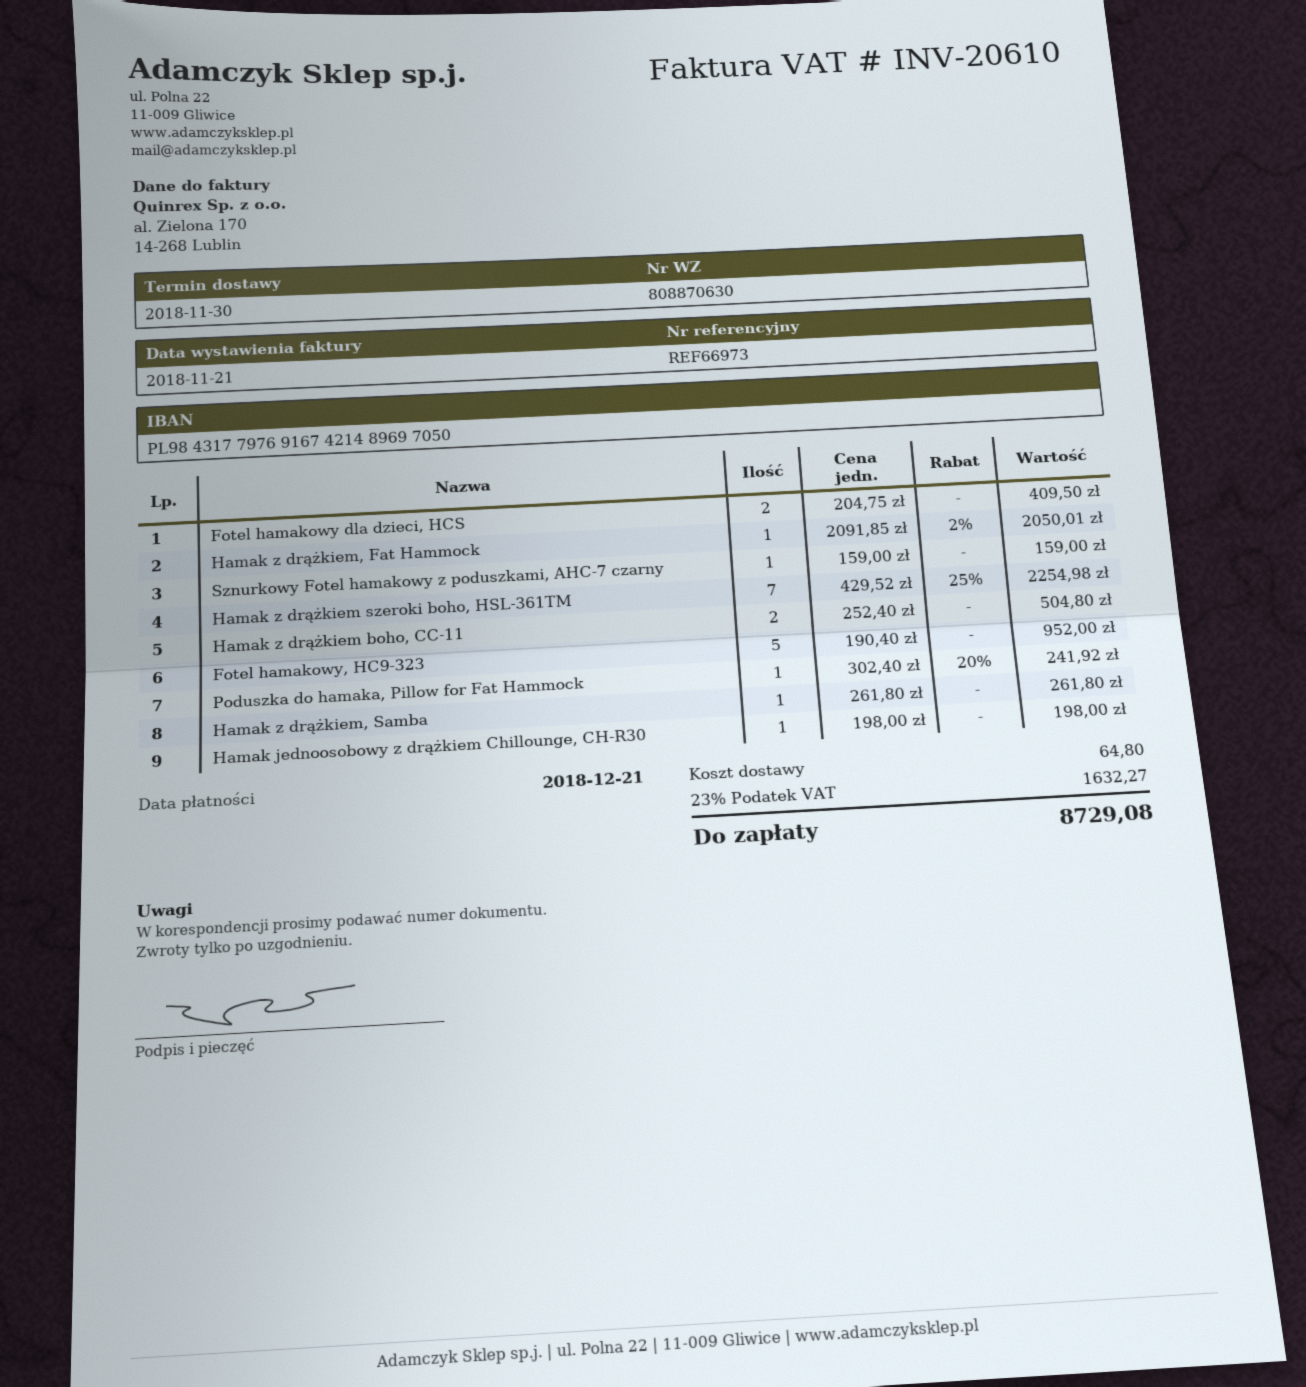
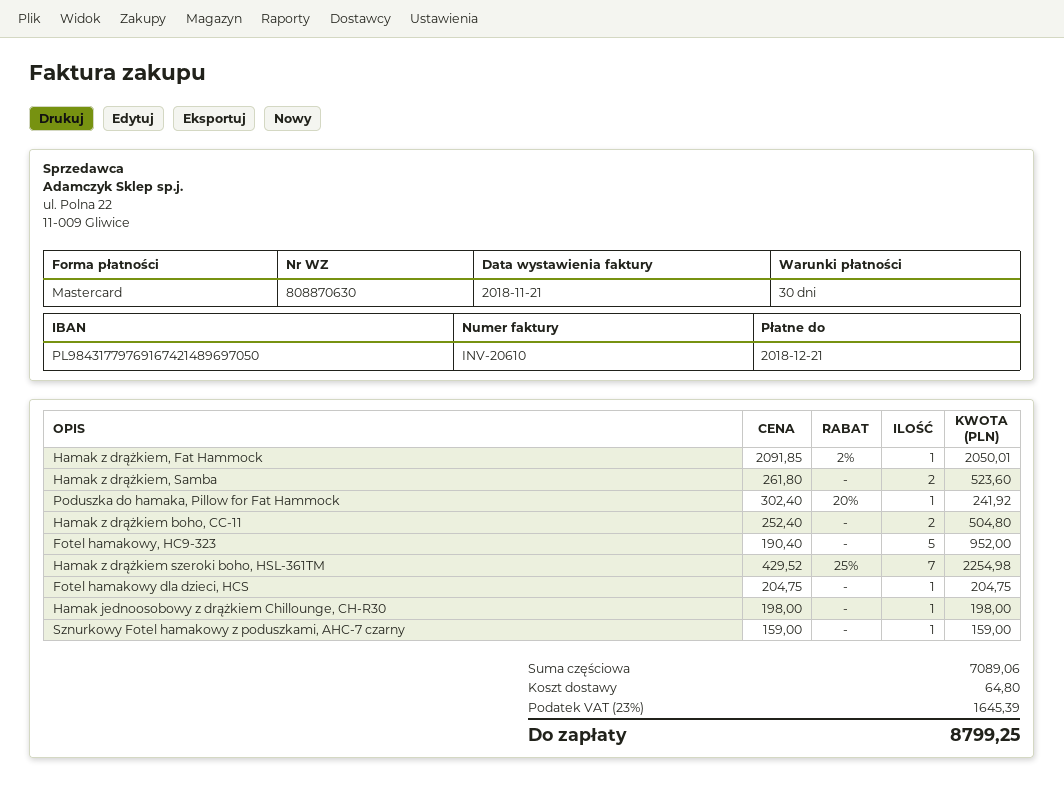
Fotel hamakowy dla dzieci, HCS: 2 x 204.75 = 409.50 -> 1 x 204.75 = 204.75
Hamak z drążkiem, Samba: 1 x 261.80 = 261.80 -> 2 x 261.80 = 523.60
tax: 23% = 1632.27 -> 23% = 1645.39
total: 8729.08 -> 8799.25

